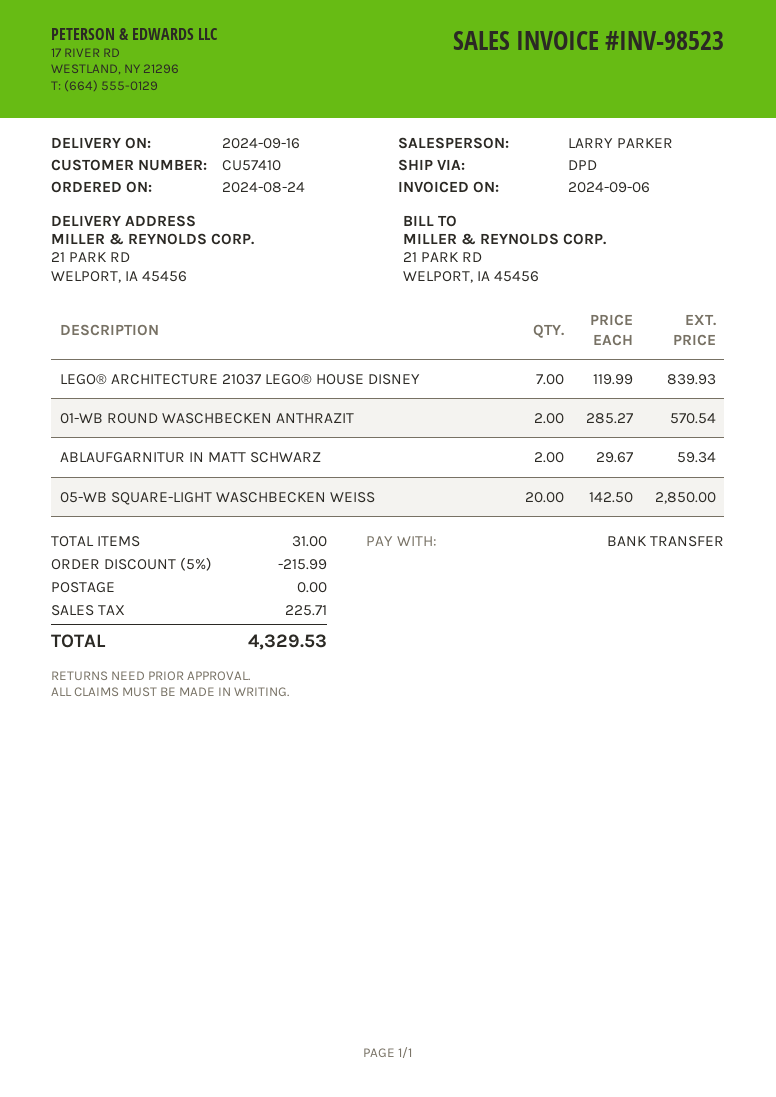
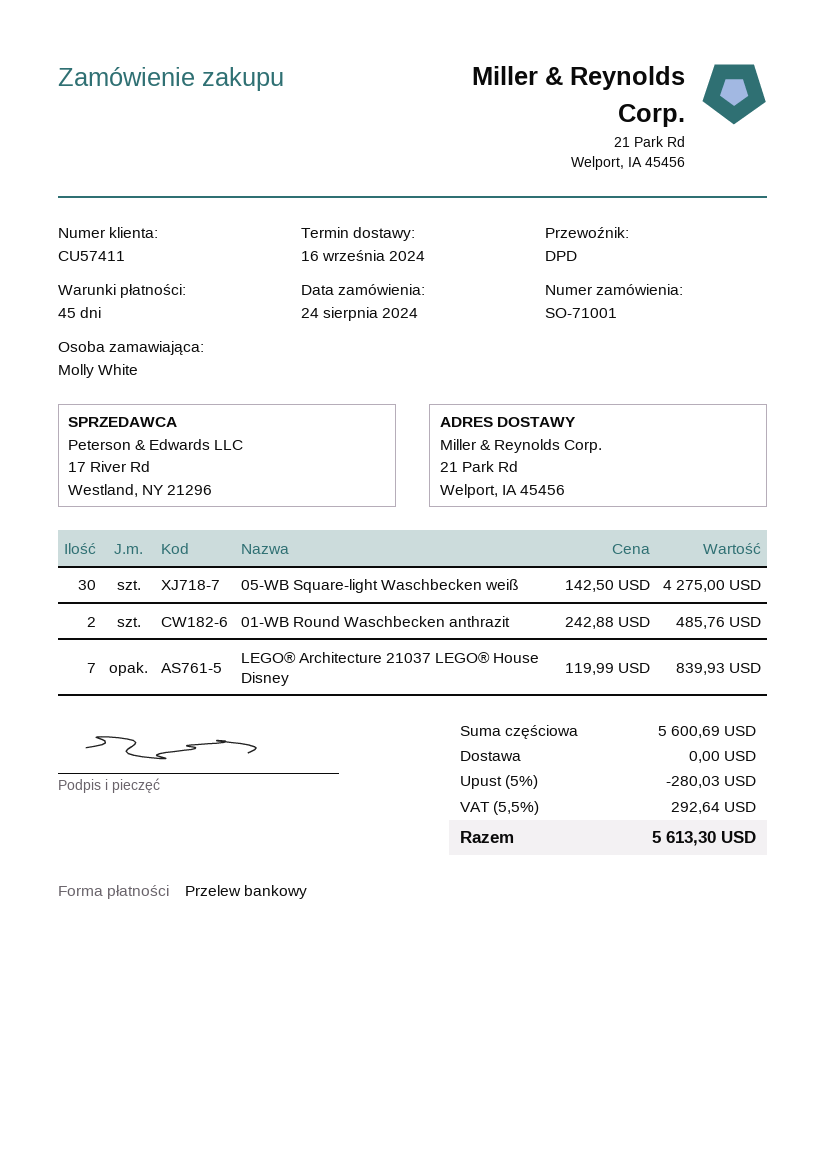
customer number: CU57410 -> CU57411
01-WB ROUND WASCHBECKEN ANTHRAZIT: 2 x 285.27 = 570.54 -> 2 x 242.88 = 485.76
ABLAUFGARNITUR IN MATT SCHWARZ: 2 x 29.67 = 59.34 -> none
05-WB SQUARE-LIGHT WASCHBECKEN WEISS: 20 x 142.50 = 2850.00 -> 30 x 142.50 = 4275.00
discount: 5% = 215.99 -> 5% = 280.03
tax: 225.71 -> 292.64
total: 4329.53 -> 5613.30

